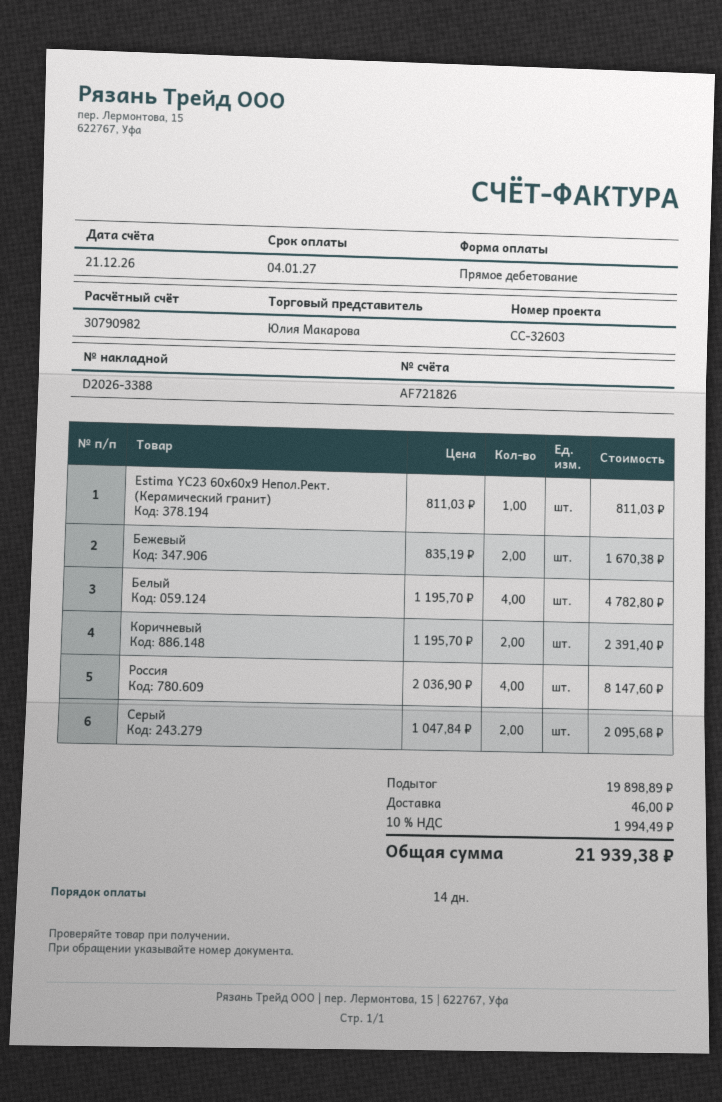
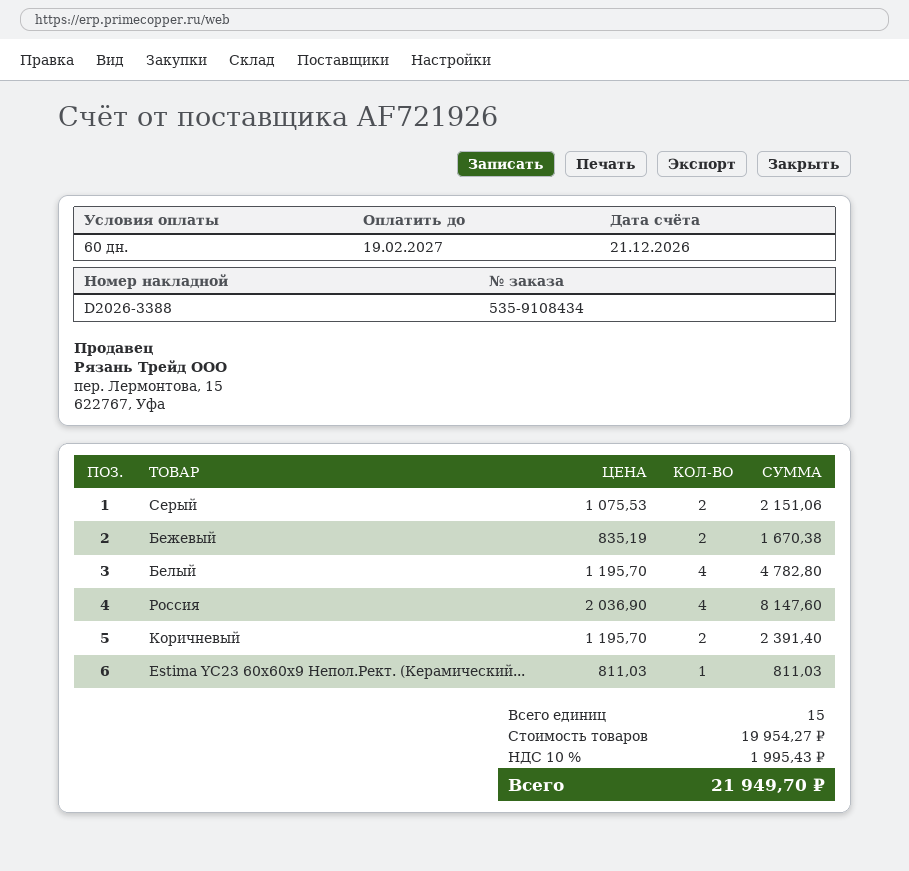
invoice number: AF721826 -> AF721926
payment terms: 14 days -> 60 days
due date: 2027-01-04 -> 2027-02-19
Серый: 2 x 1047.84 = 2095.68 -> 2 x 1075.53 = 2151.06
subtotal: 19898.89 -> 19954.27
shipping: 46.00 -> none
tax: 10% = 1994.49 -> 10% = 1995.43
total: 21939.38 -> 21949.70

